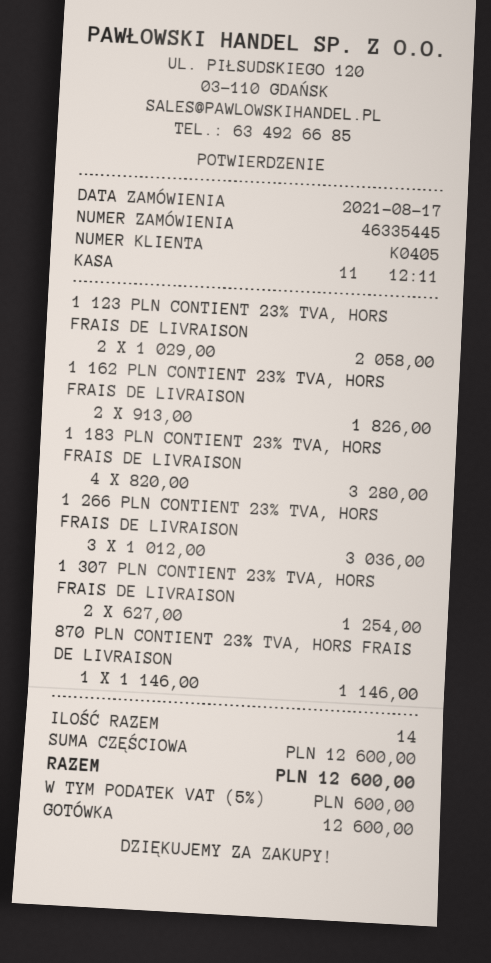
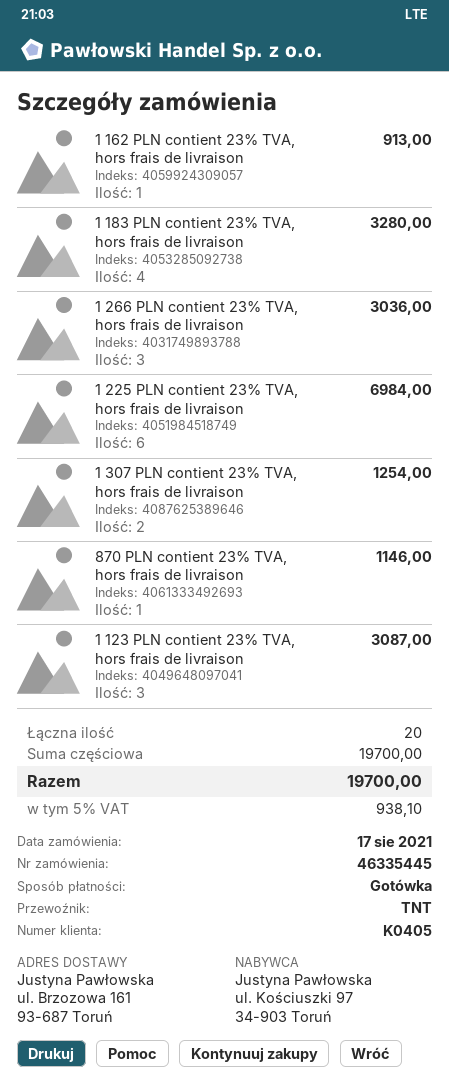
1 123 PLN CONTIENT 23% TVA, HORS FRAIS DE LIVRAISON: 2 for 2058.00 -> 3 for 3087.00
1 162 PLN CONTIENT 23% TVA, HORS FRAIS DE LIVRAISON: 2 for 1826.00 -> 1 for 913.00
1 225 PLN contient 23% TVA, hors frais de livraison: none -> 6 for 6984.00
total quantity: 14 -> 20
subtotal: 12600.00 -> 19700.00
tax: 5% = 600.00 -> 5% = 938.10
total: 12600.00 -> 19700.00

